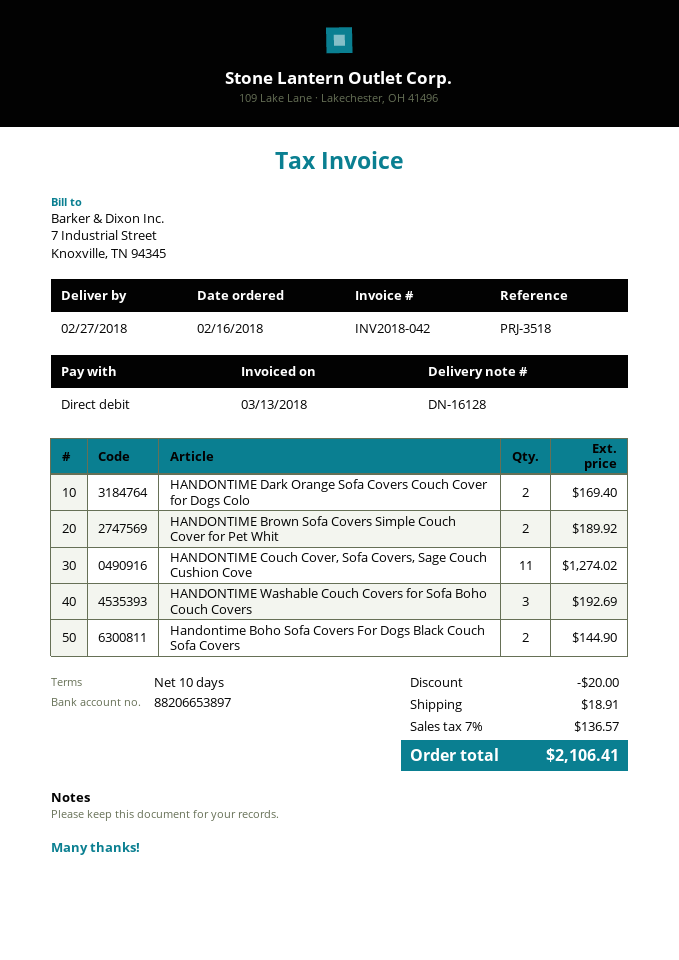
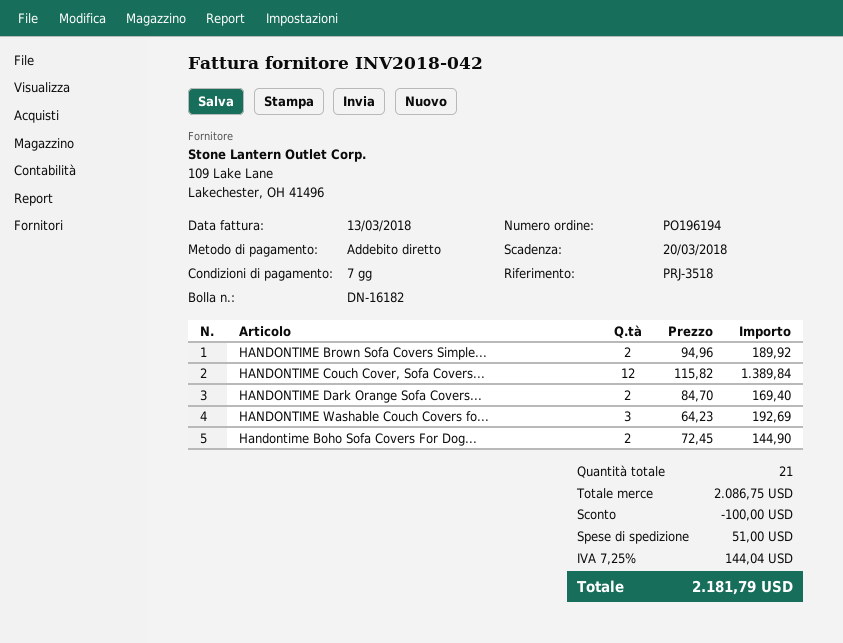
delivery note number: DN-16128 -> DN-16182
payment terms: 10 days -> 7 days
HANDONTIME Couch Cover, Sofa Covers, Sage Couch Cushion Cove: 11 for 1274.02 -> 12 for 1389.84
discount: 20.00 -> 100.00
shipping: 18.91 -> 51.00
tax: 7% = 136.57 -> 7.25% = 144.04
total: 2106.41 -> 2181.79

